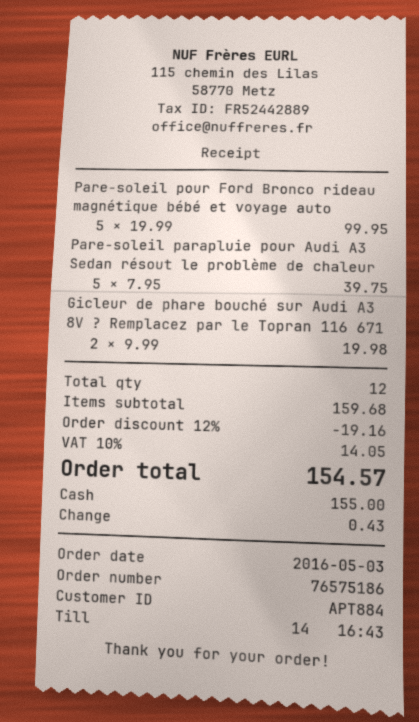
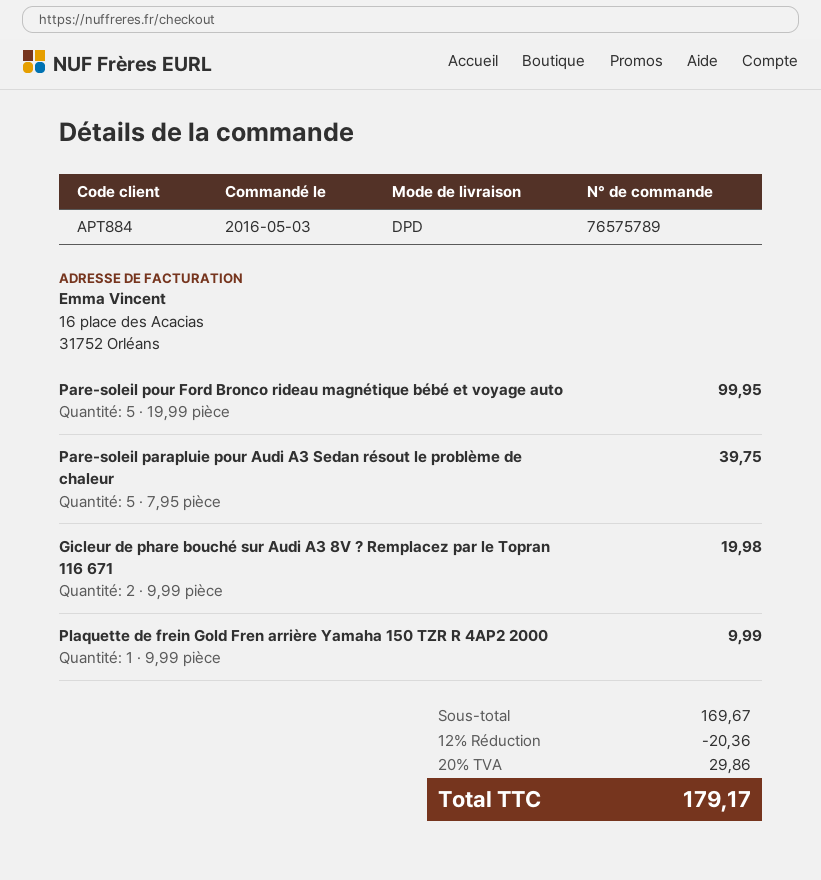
order number: 76575186 -> 76575789
Plaquette de frein Gold Fren arrière Yamaha 150 TZR R 4AP2 2000: none -> 1 x 9.99 = 9.99
subtotal: 159.68 -> 169.67
discount: 12% = 19.16 -> 12% = 20.36
tax: 10% = 14.05 -> 20% = 29.86
total: 154.57 -> 179.17

